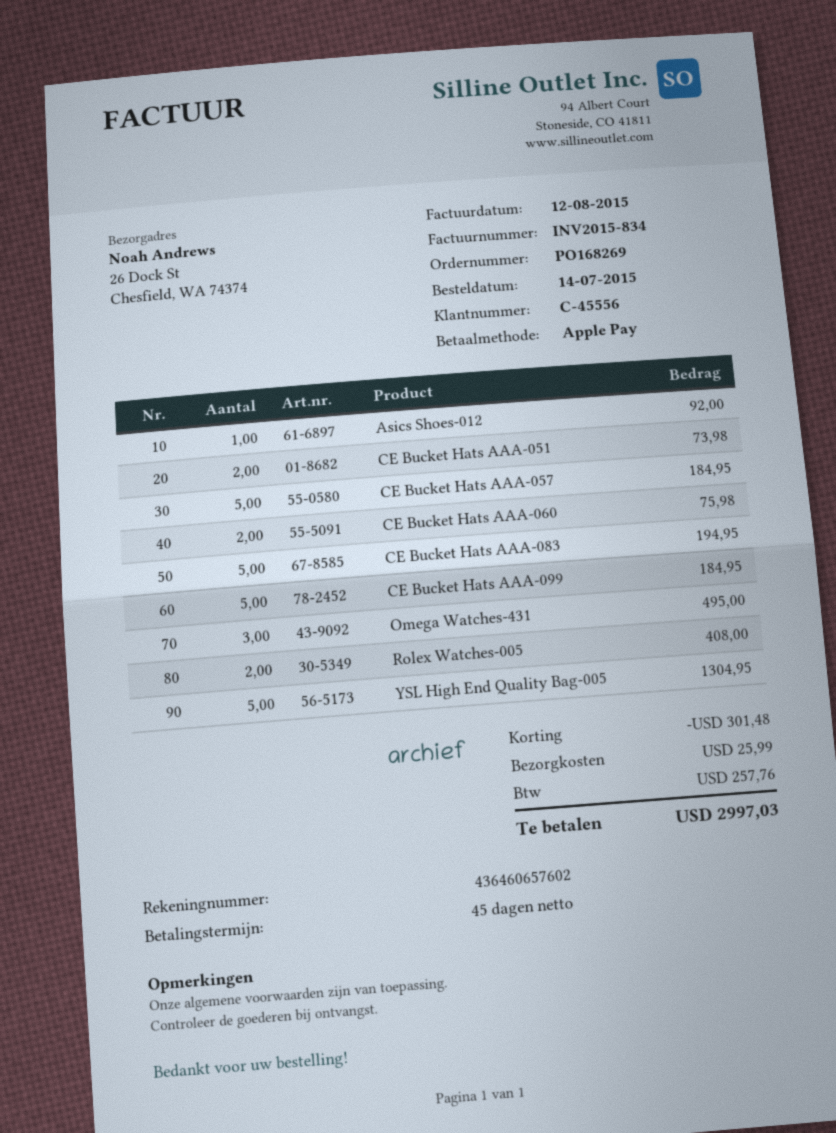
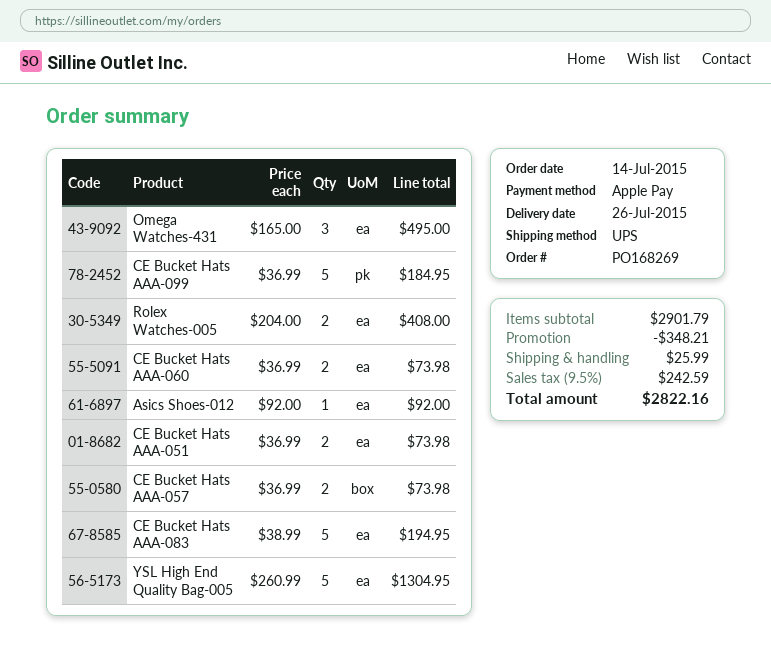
CE Bucket Hats AAA-057: 5 for 184.95 -> 2 for 73.98
CE Bucket Hats AAA-060: 2 for 75.98 -> 2 for 73.98
discount: 301.48 -> 348.21
tax: 257.76 -> 242.59
total: 2997.03 -> 2822.16

